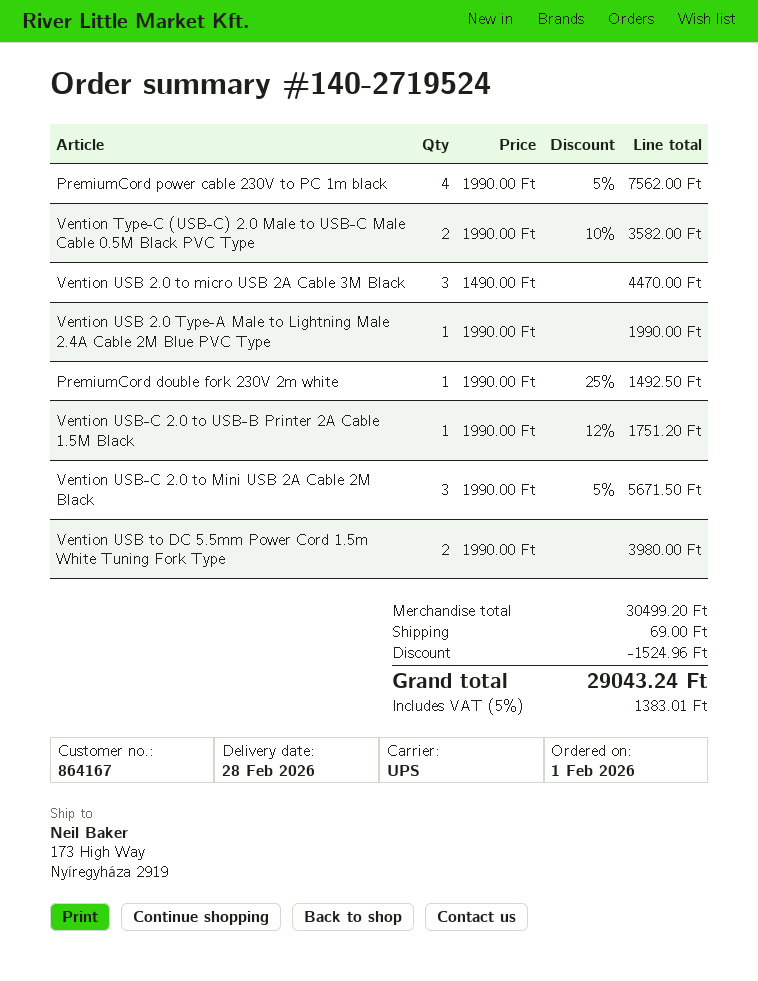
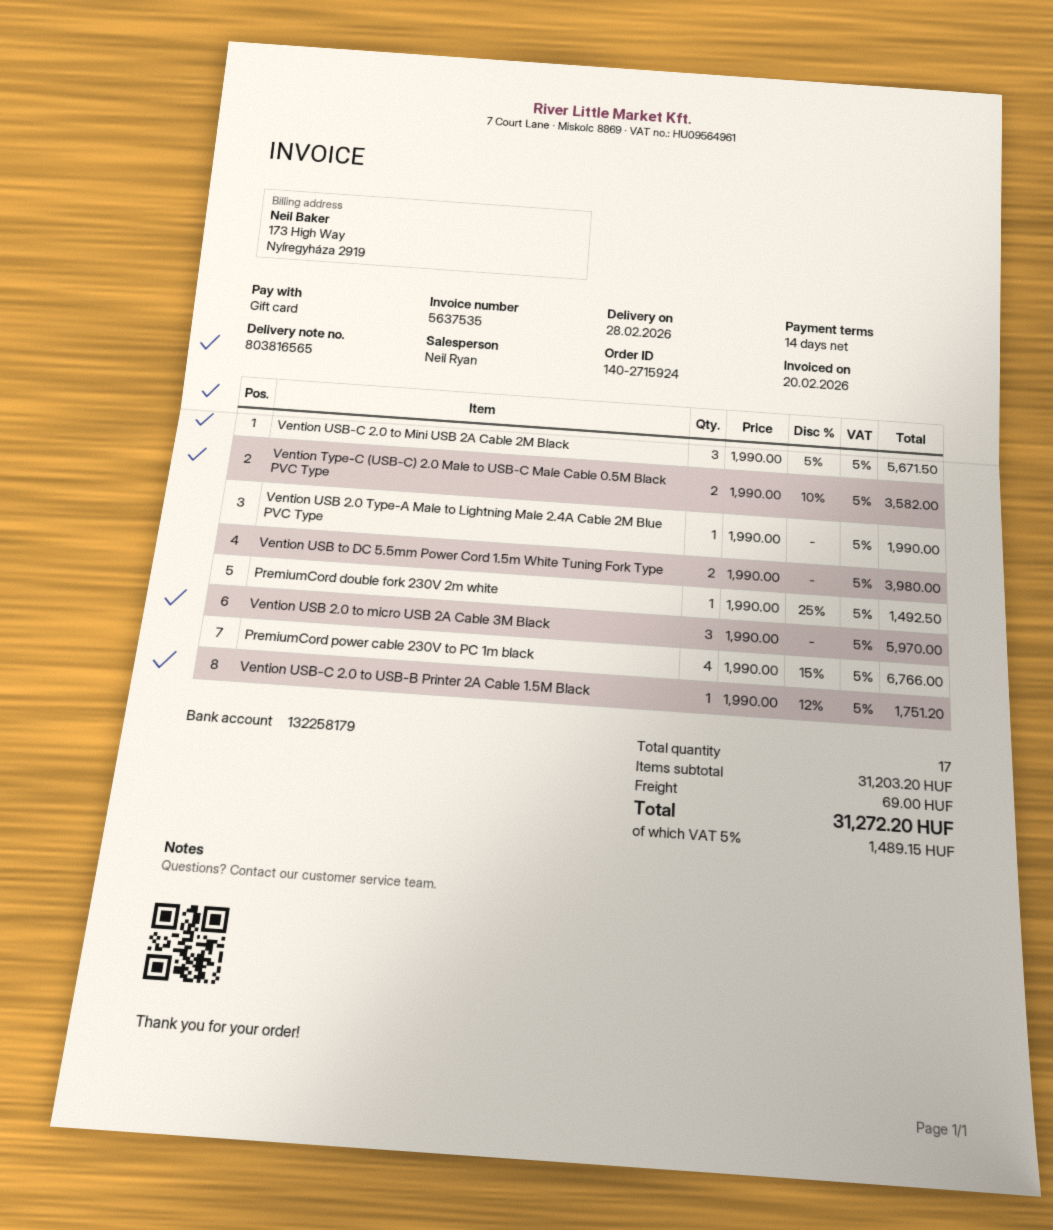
order number: 140-2719524 -> 140-2715924
PremiumCord power cable 230V to PC 1m black: 4 x 1990.00 - 5% = 7562.00 -> 4 x 1990.00 - 15% = 6766.00
Vention USB 2.0 to micro USB 2A Cable 3M Black: 3 x 1490.00 = 4470.00 -> 3 x 1990.00 = 5970.00
subtotal: 30499.20 -> 31203.20
discount: 1524.96 -> none
tax: 5% = 1383.01 -> 5% = 1489.15
total: 29043.24 -> 31272.20

